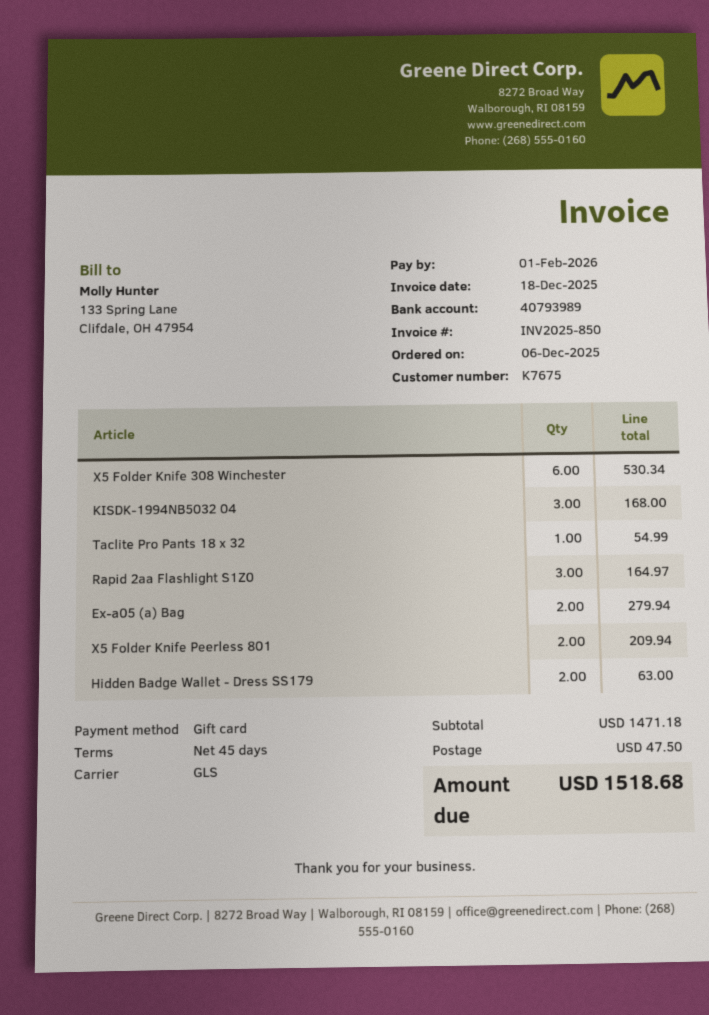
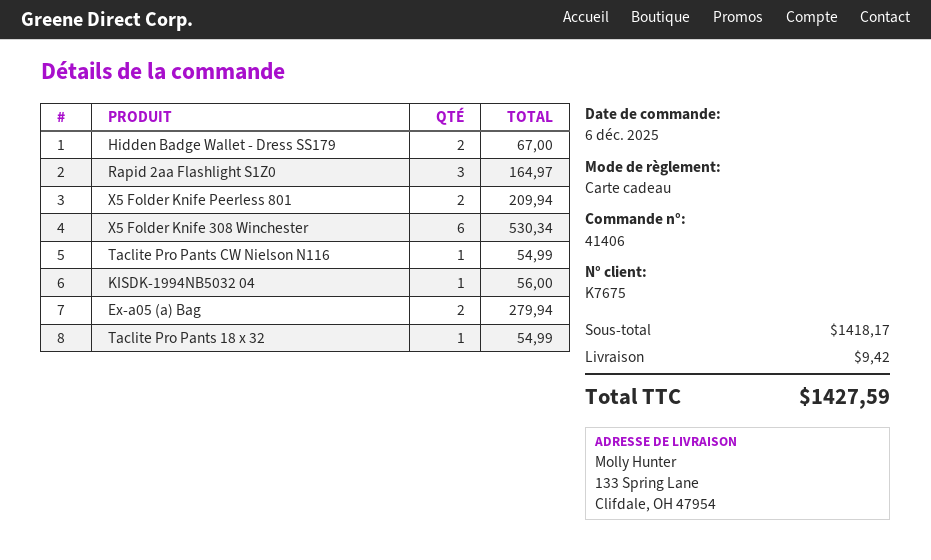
KISDK-1994NB5032 04: 3 for 168.00 -> 1 for 56.00
Hidden Badge Wallet - Dress SS179: 2 for 63.00 -> 2 for 67.00
Taclite Pro Pants CW Nielson N116: none -> 1 for 54.99
subtotal: 1471.18 -> 1418.17
shipping: 47.50 -> 9.42
total: 1518.68 -> 1427.59

